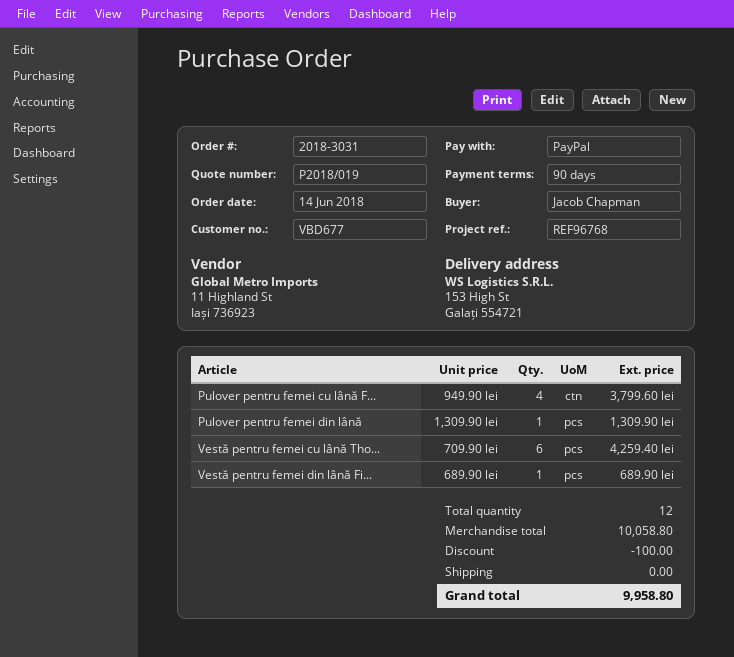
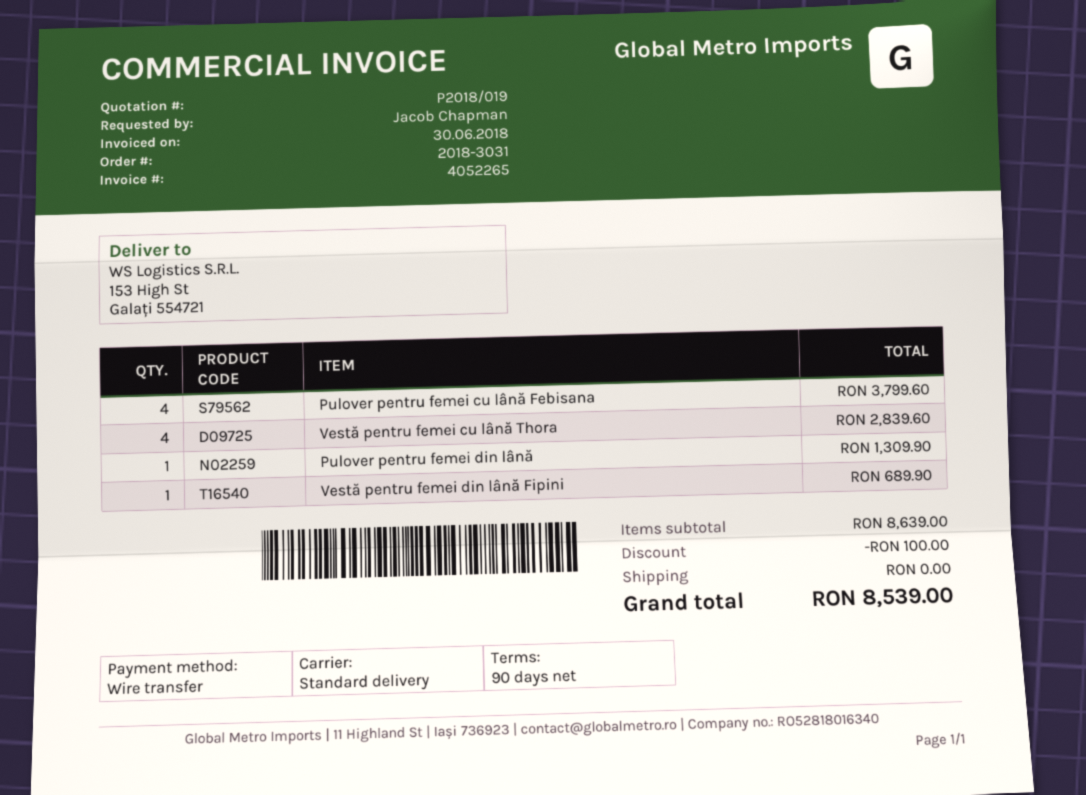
payment method: PayPal -> bank transfer
Vestă pentru femei cu lână Tho...: 6 for 4259.40 -> 4 for 2839.60
subtotal: 10058.80 -> 8639.00
total: 9958.80 -> 8539.00

